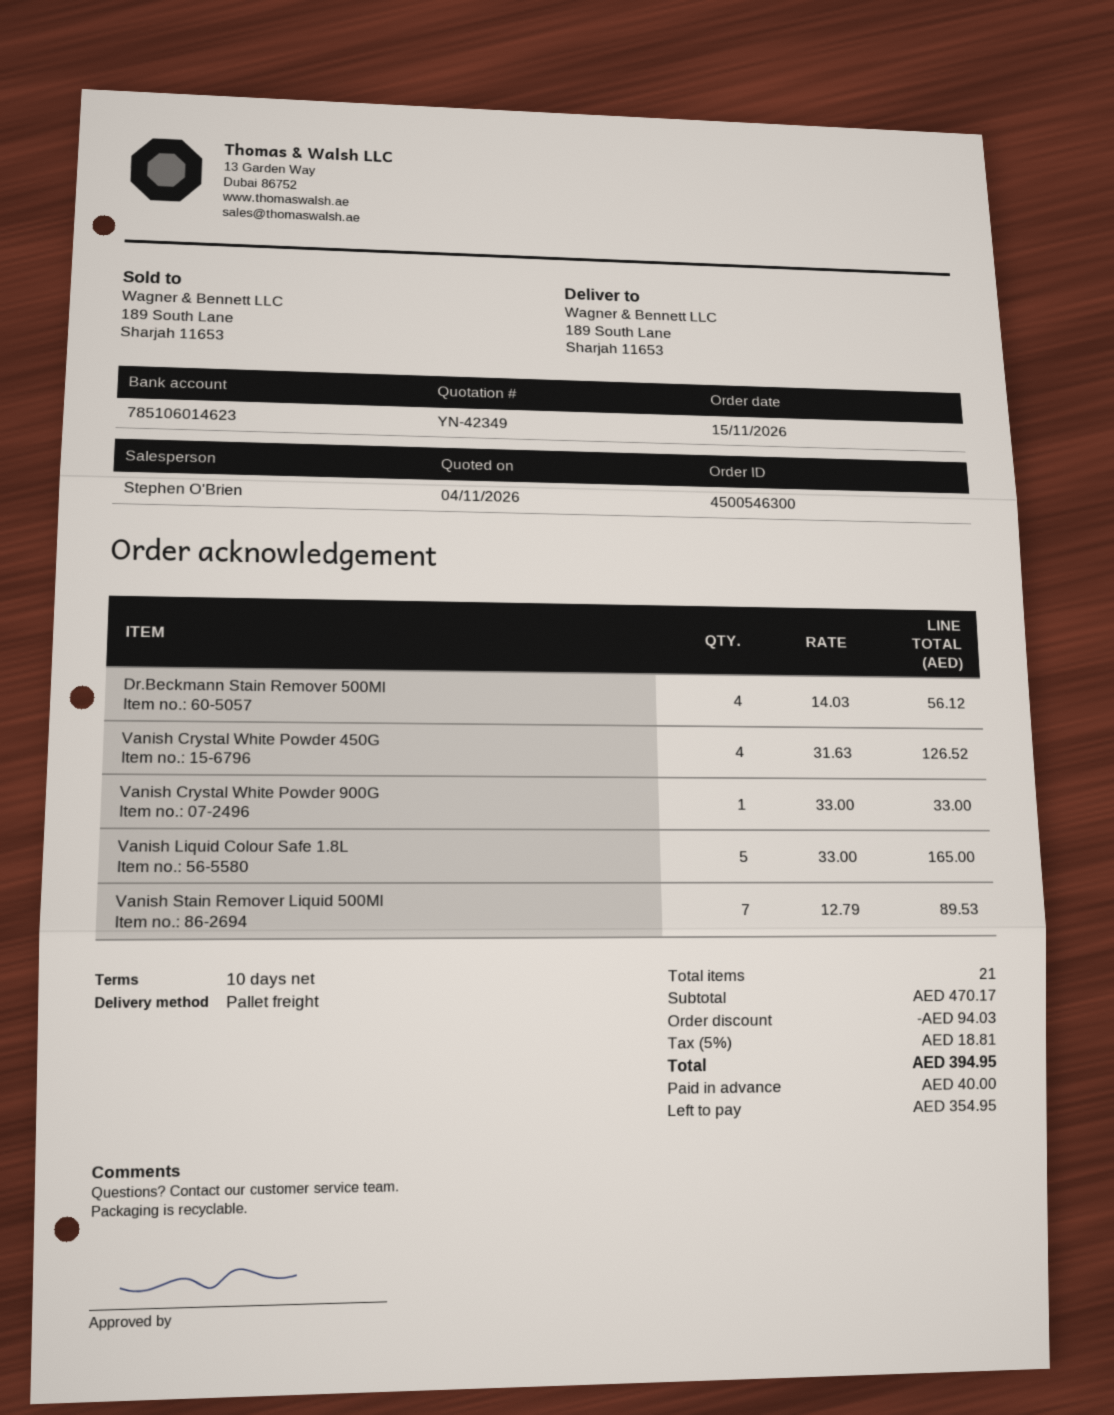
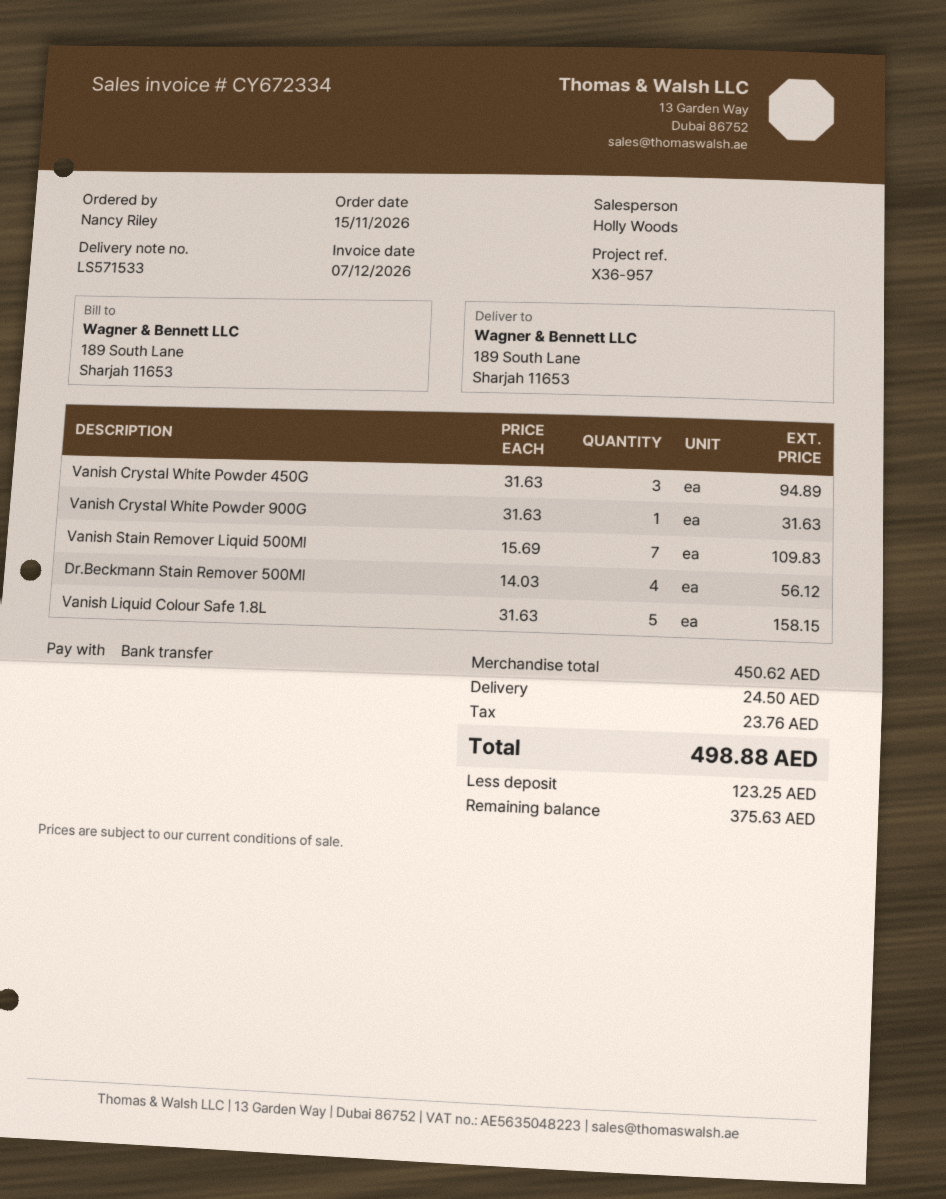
sales rep: Stephen O'Brien -> Holly Woods
Vanish Crystal White Powder 450G: 4 x 31.63 = 126.52 -> 3 x 31.63 = 94.89
Vanish Crystal White Powder 900G: 1 x 33.00 = 33.00 -> 1 x 31.63 = 31.63
Vanish Liquid Colour Safe 1.8L: 5 x 33.00 = 165.00 -> 5 x 31.63 = 158.15
Vanish Stain Remover Liquid 500Ml: 7 x 12.79 = 89.53 -> 7 x 15.69 = 109.83
subtotal: 470.17 -> 450.62
discount: 94.03 -> none
shipping: none -> 24.50
tax: 18.81 -> 23.76
total: 394.95 -> 498.88
deposit: 40.00 -> 123.25
balance: 354.95 -> 375.63

